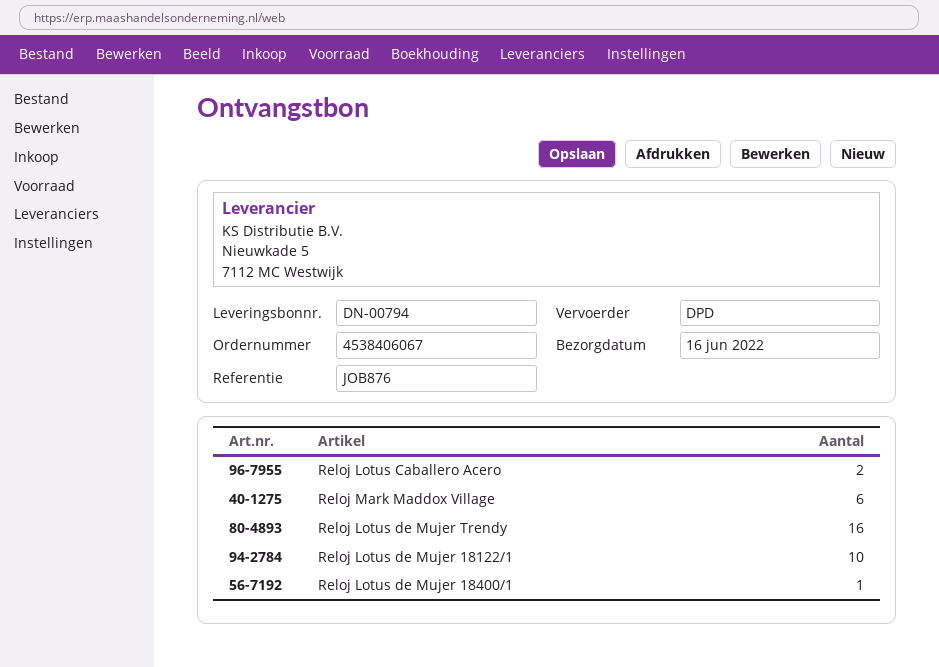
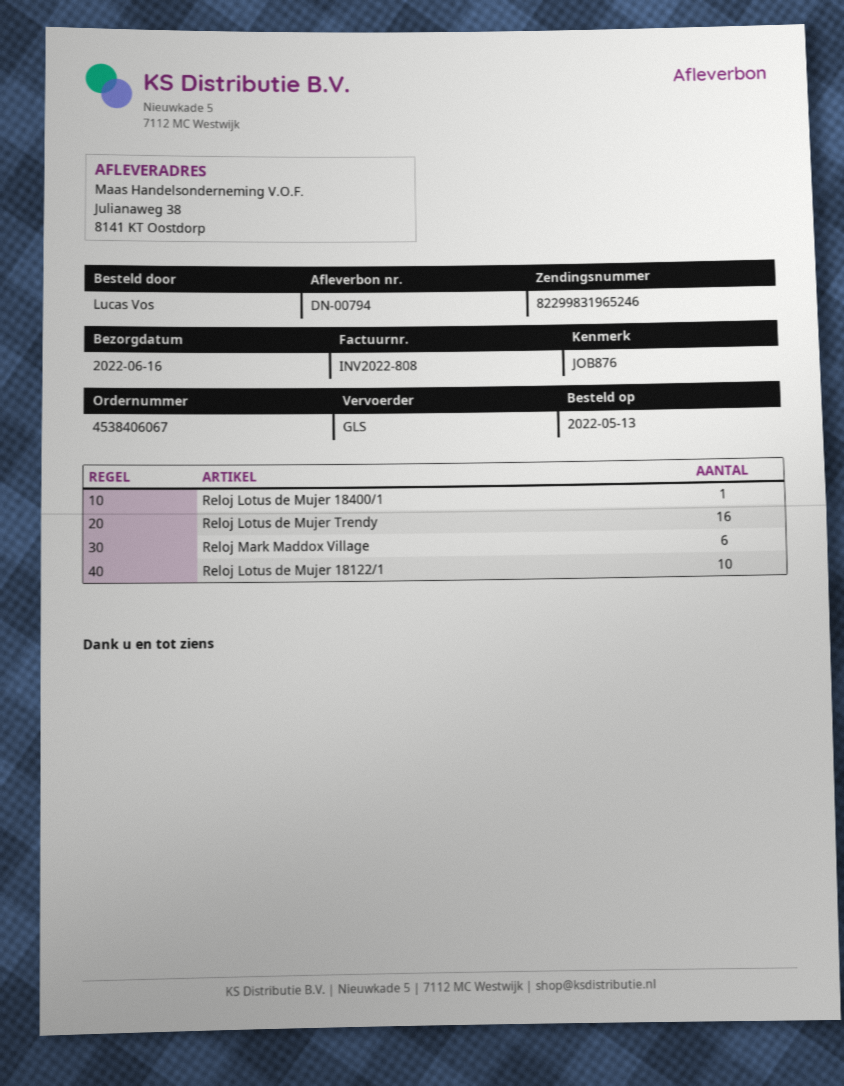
shipping method: DPD -> GLS
Reloj Lotus Caballero Acero: 2 -> none

